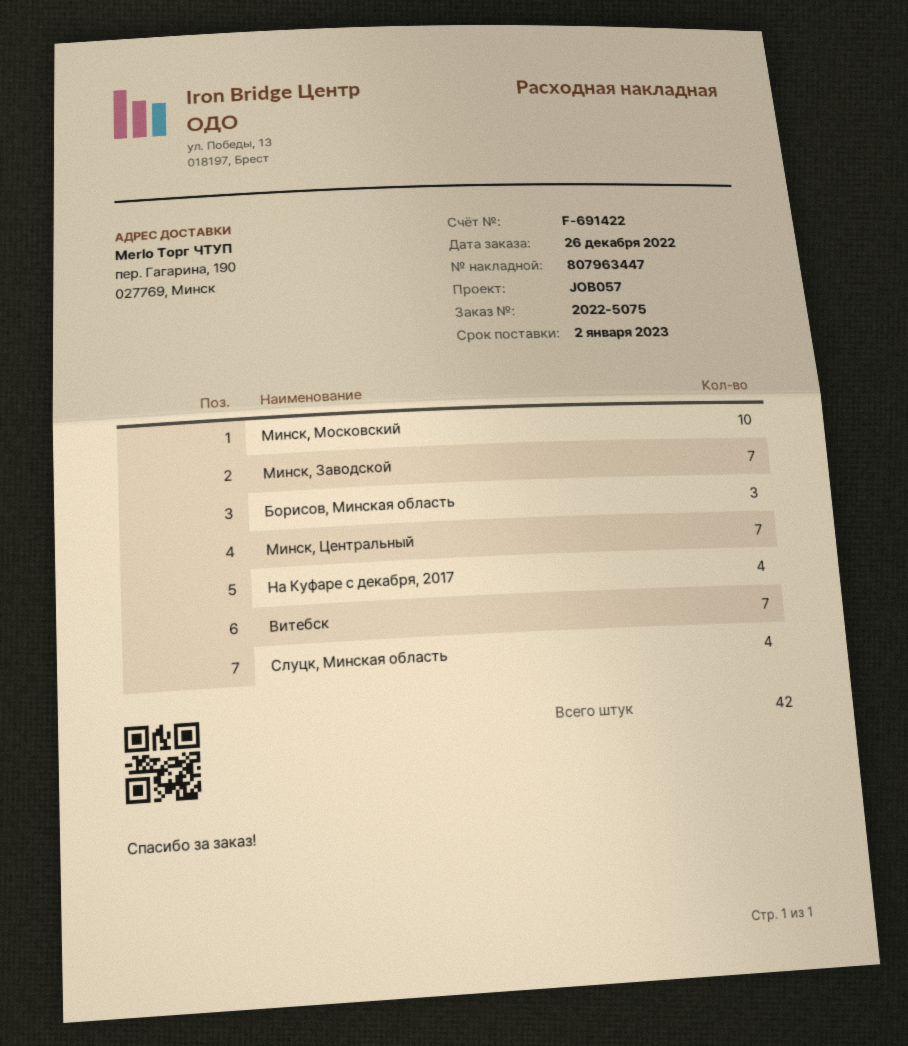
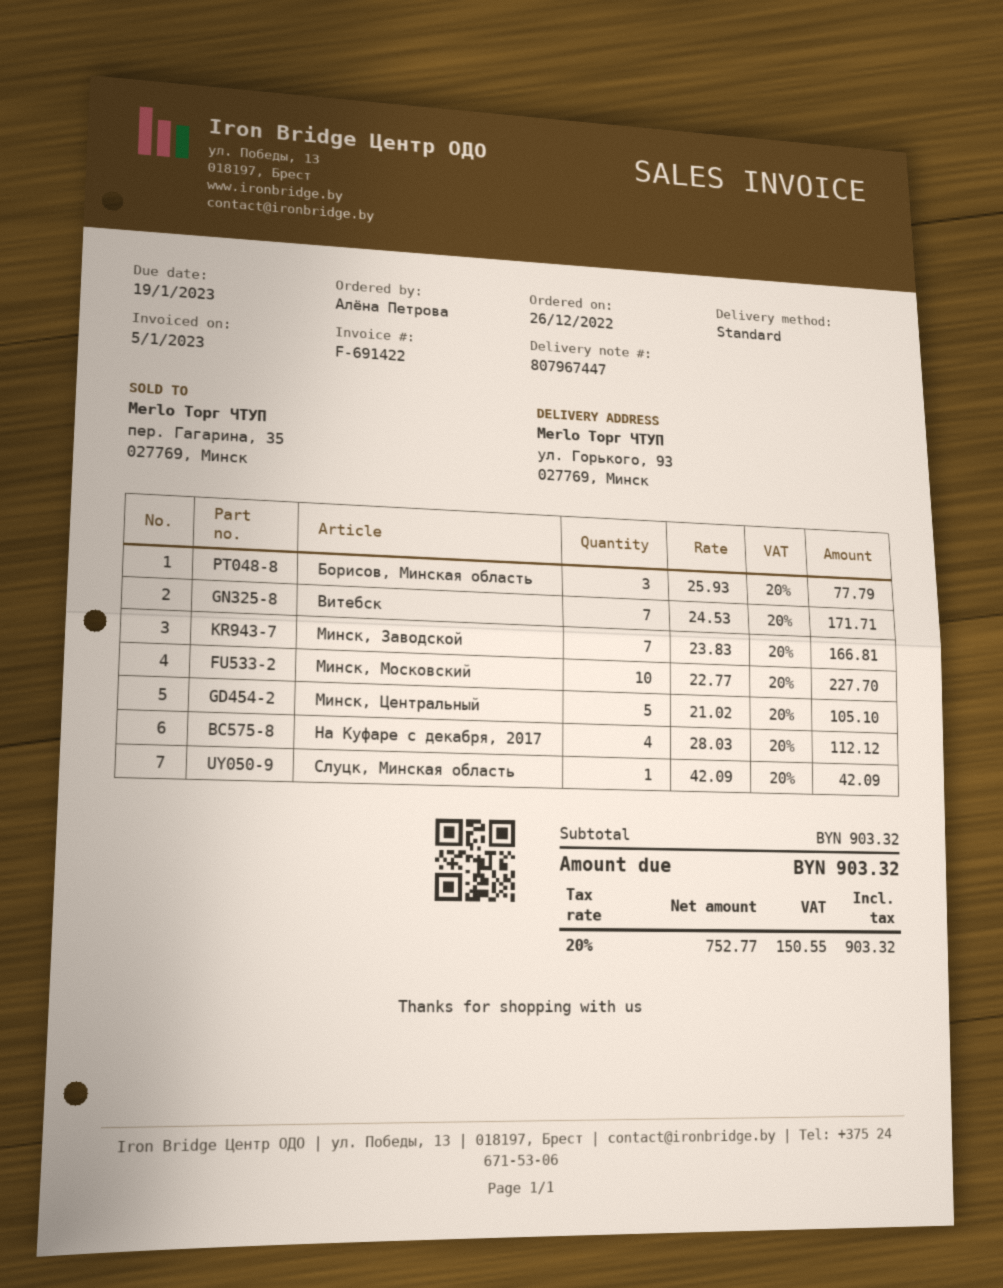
delivery note number: 807963447 -> 807967447
ship to: пер. Гагарина, 190, 027769, Минск -> ул. Горького, 93, 027769, Минск
Минск, Центральный: 7 -> 5
Слуцк, Минская область: 4 -> 1

